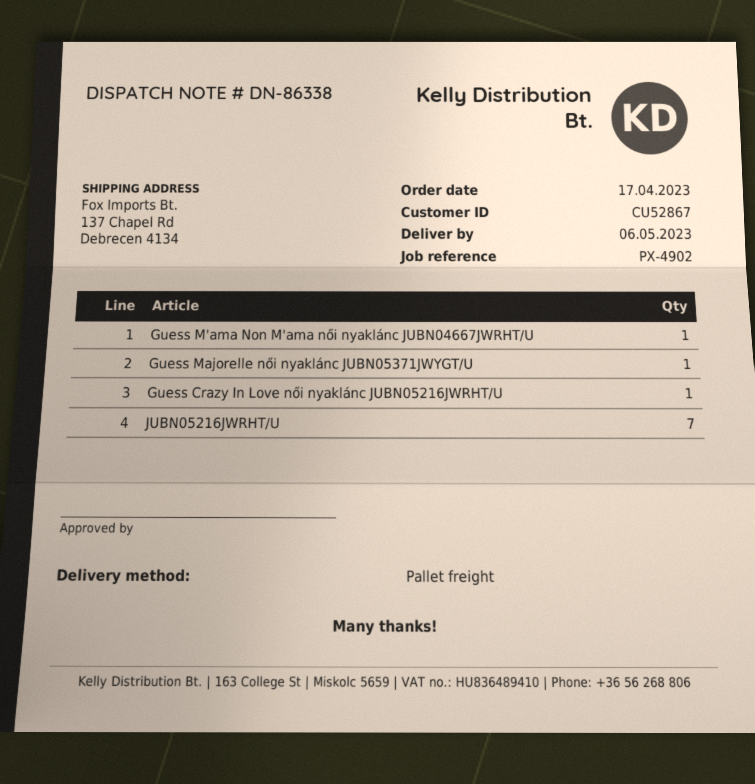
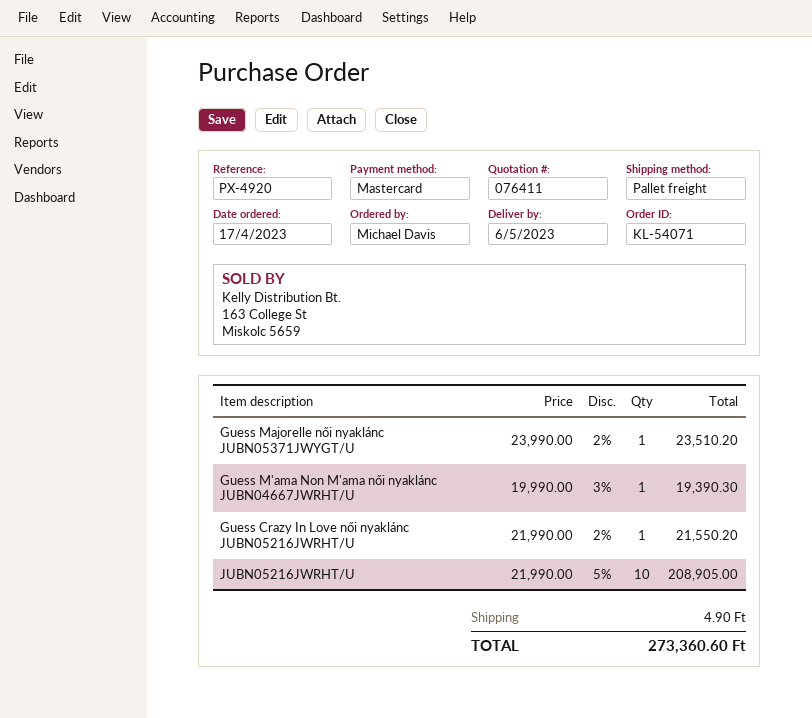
reference: PX-4902 -> PX-4920
JUBN05216JWRHT/U: 7 -> 10

